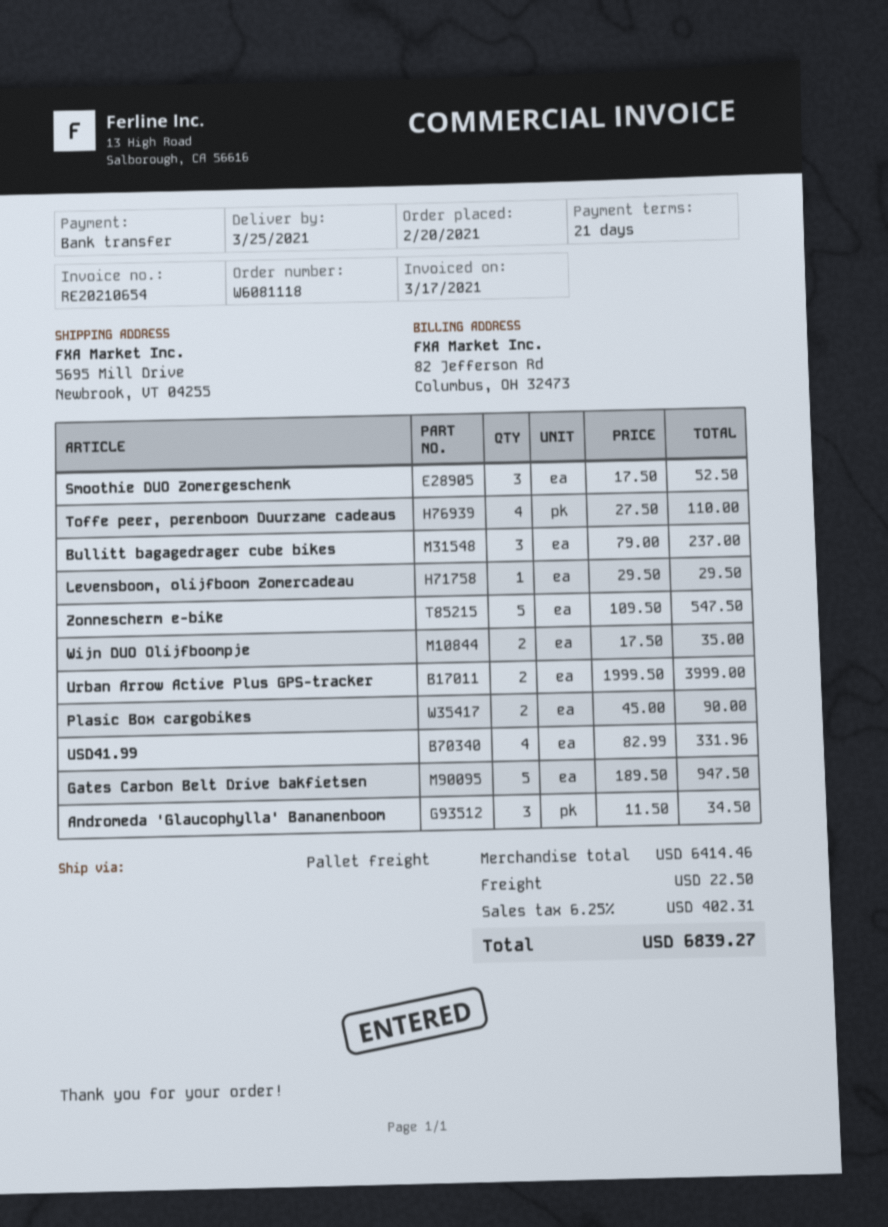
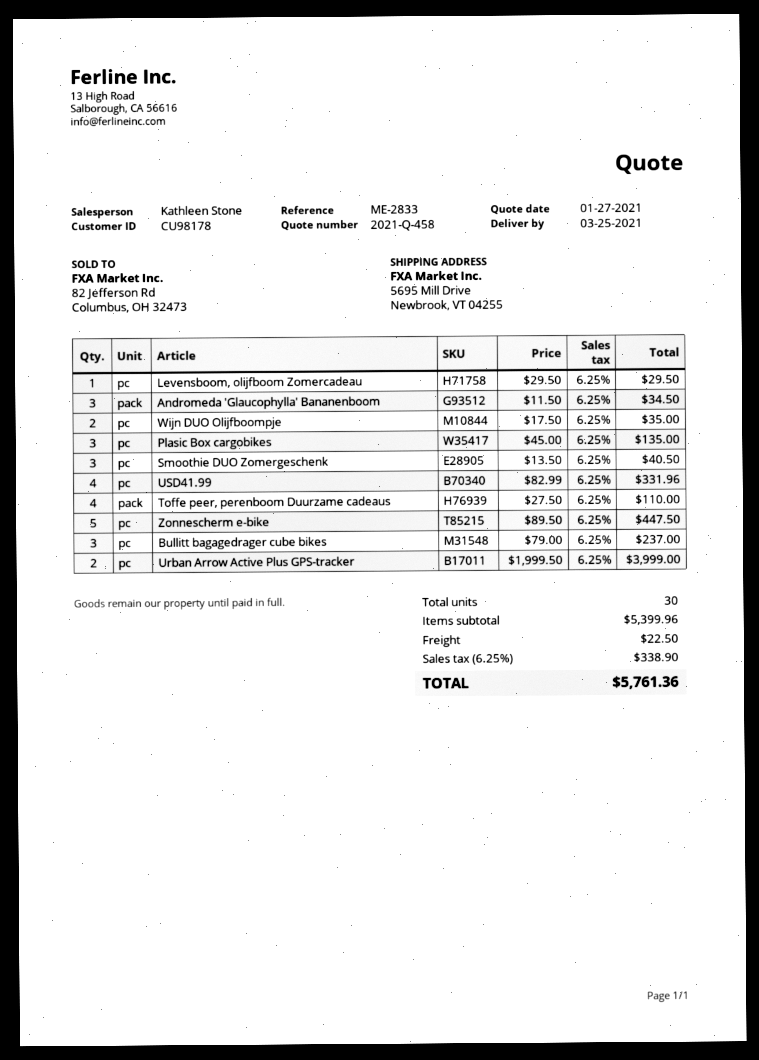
Smoothie DUO Zomergeschenk: 3 x 17.50 = 52.50 -> 3 x 13.50 = 40.50
Zonnescherm e-bike: 5 x 109.50 = 547.50 -> 5 x 89.50 = 447.50
Plasic Box cargobikes: 2 x 45.00 = 90.00 -> 3 x 45.00 = 135.00
Gates Carbon Belt Drive bakfietsen: 5 x 189.50 = 947.50 -> none
subtotal: 6414.46 -> 5399.96
tax: 6.25% = 402.31 -> 6.25% = 338.90
total: 6839.27 -> 5761.36

